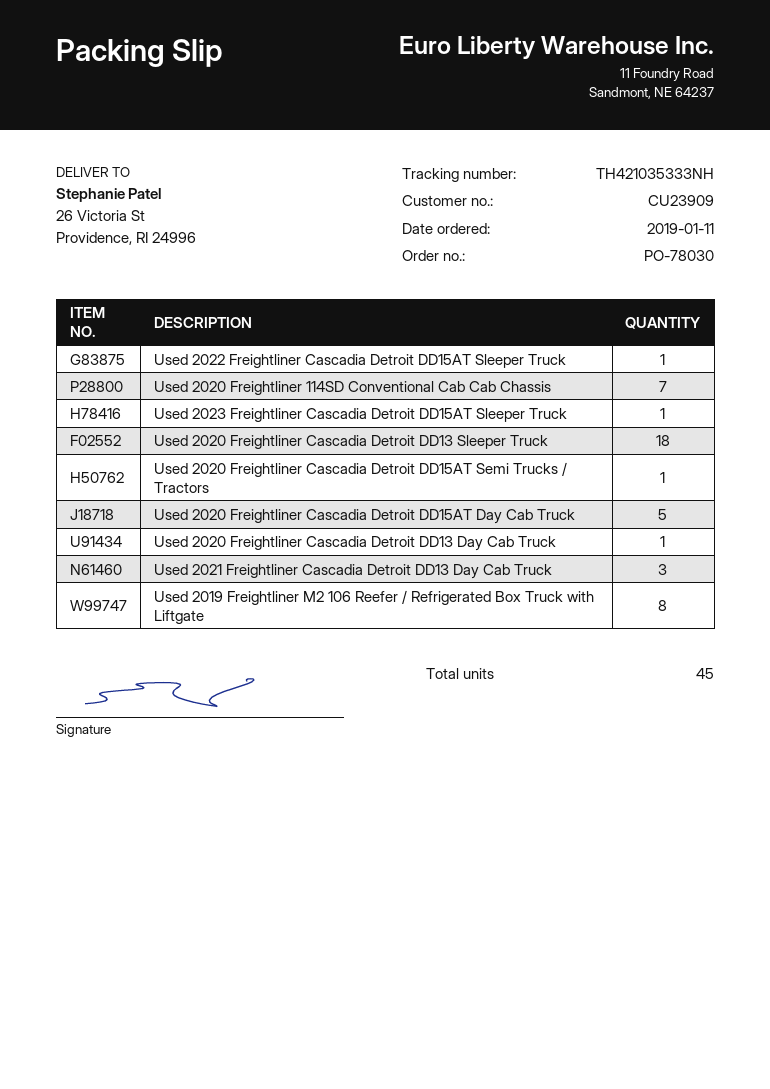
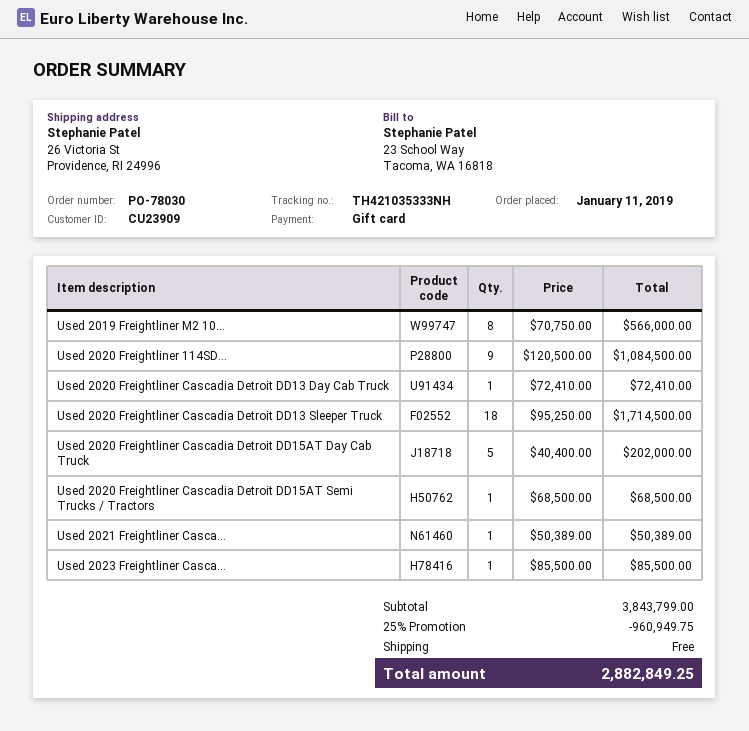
Used 2022 Freightliner Cascadia Detroit DD15AT Sleeper Truck: 1 -> none
Used 2020 Freightliner 114SD Conventional Cab Cab Chassis: 7 -> 9
Used 2021 Freightliner Cascadia Detroit DD13 Day Cab Truck: 3 -> 1

